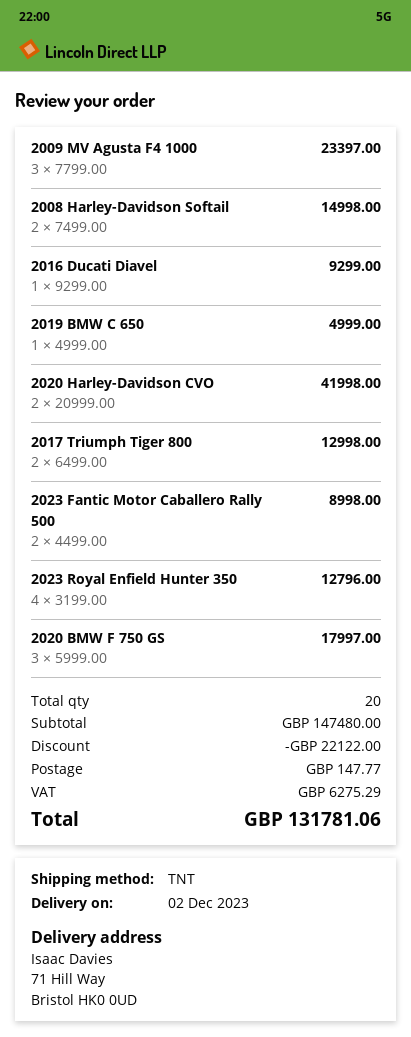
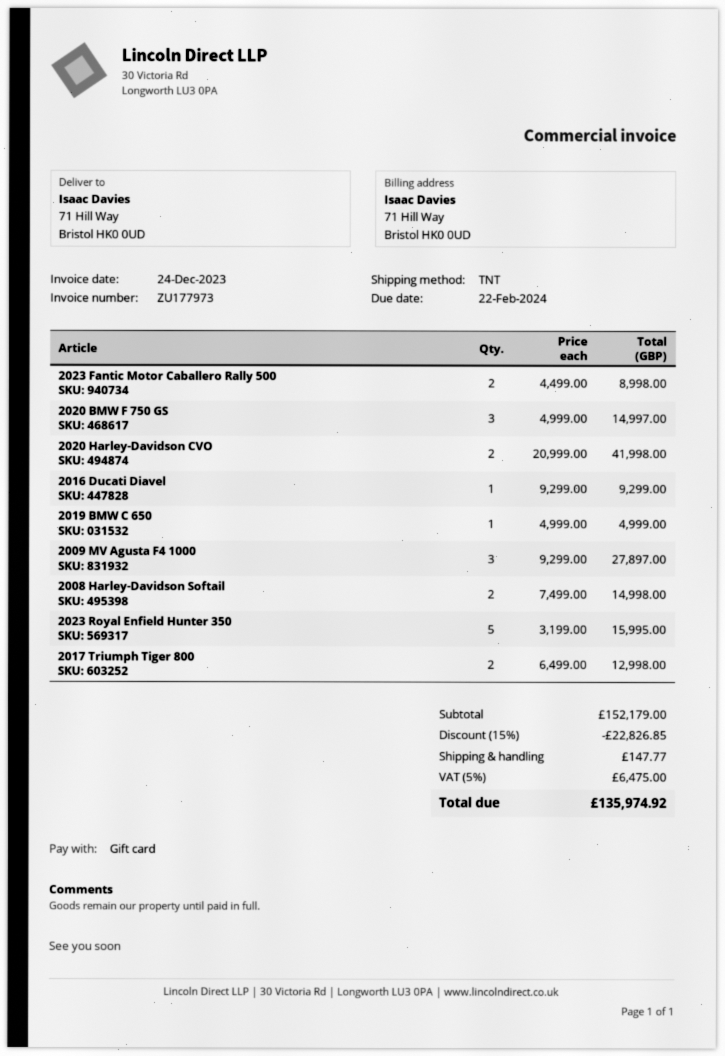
2009 MV Agusta F4 1000: 3 x 7799.00 = 23397.00 -> 3 x 9299.00 = 27897.00
2023 Royal Enfield Hunter 350: 4 x 3199.00 = 12796.00 -> 5 x 3199.00 = 15995.00
2020 BMW F 750 GS: 3 x 5999.00 = 17997.00 -> 3 x 4999.00 = 14997.00
subtotal: 147480.00 -> 152179.00
discount: 22122.00 -> 22826.85
tax: 6275.29 -> 6475.00
total: 131781.06 -> 135974.92

